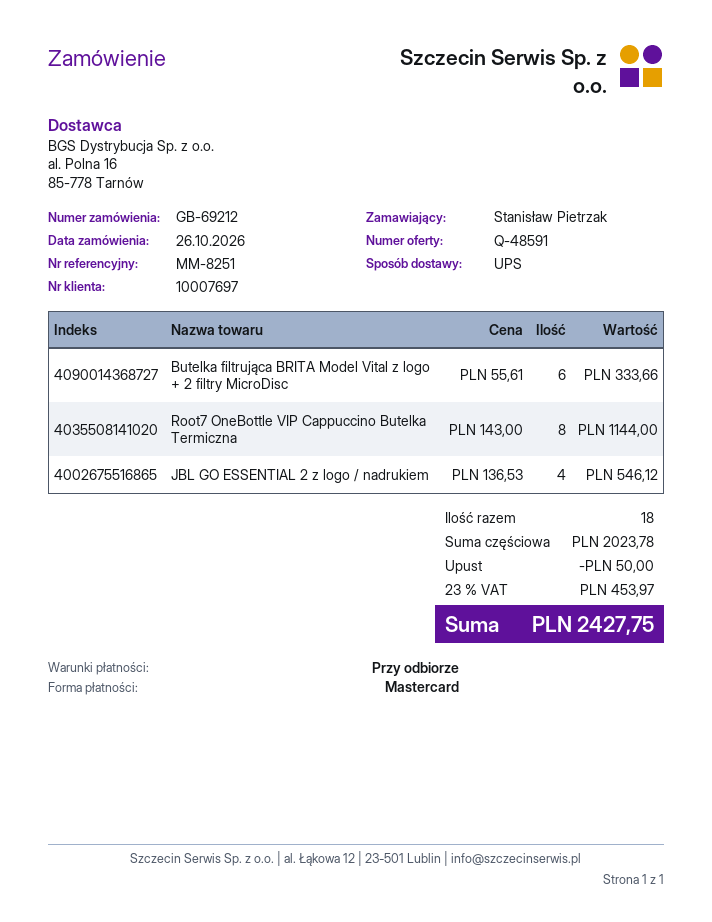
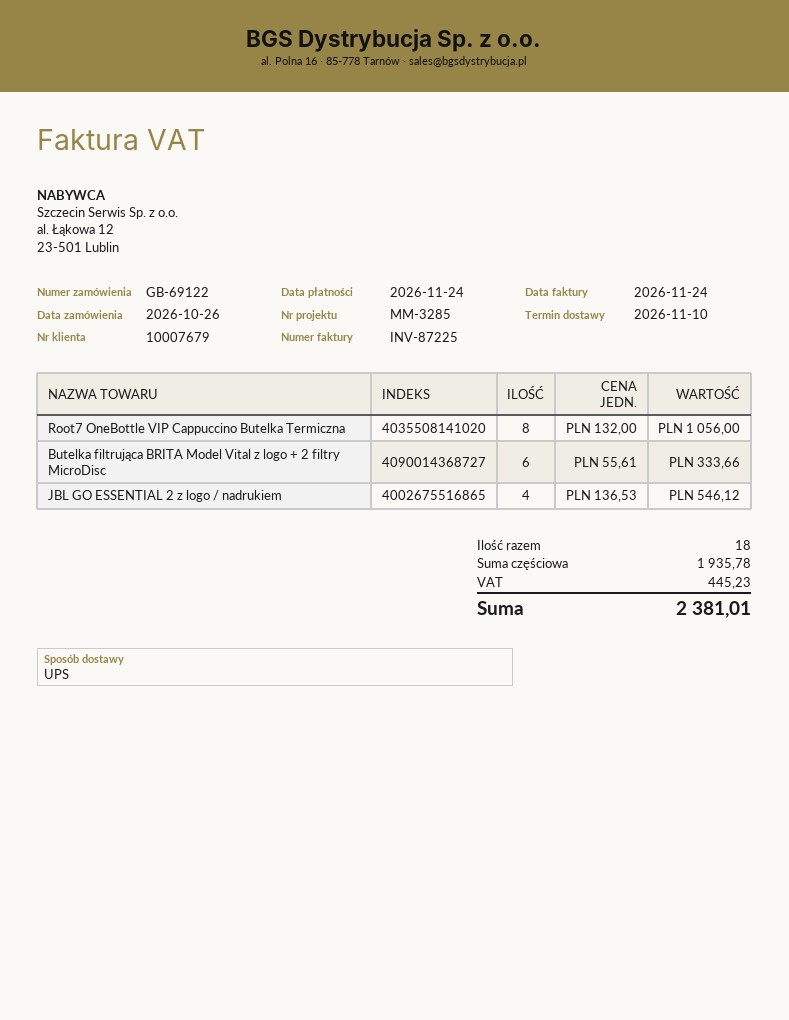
order number: GB-69212 -> GB-69122
customer number: 10007697 -> 10007679
reference: MM-8251 -> MM-3285
Root7 OneBottle VIP Cappuccino Butelka Termiczna: 8 x 143.00 = 1144.00 -> 8 x 132.00 = 1056.00
subtotal: 2023.78 -> 1935.78
discount: 50.00 -> none
tax: 453.97 -> 445.23
total: 2427.75 -> 2381.01

